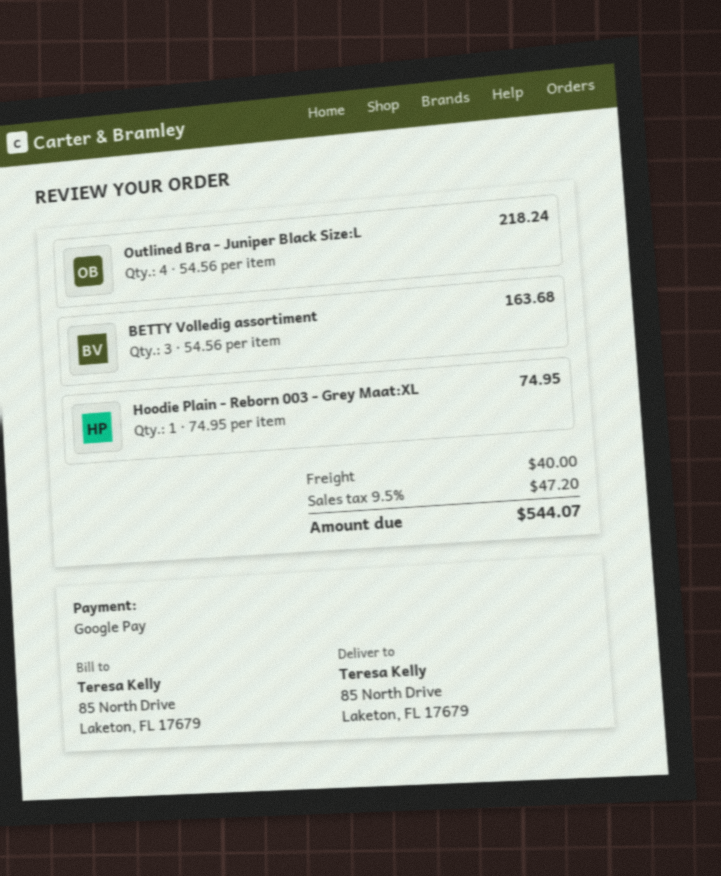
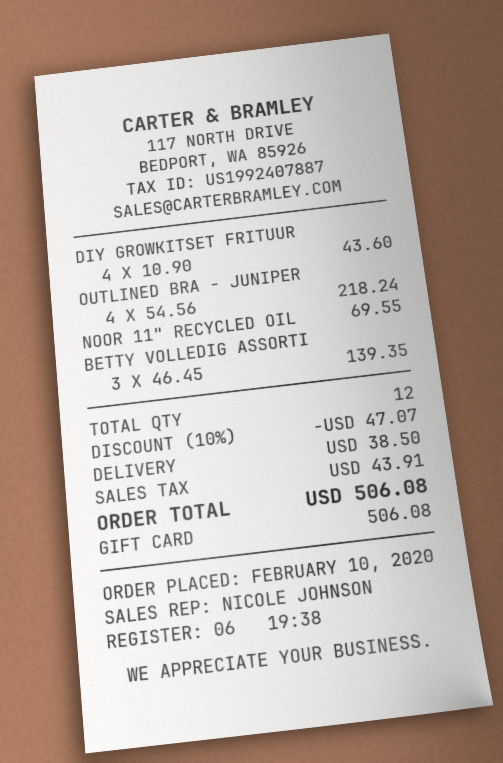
payment method: Google Pay -> gift card
BETTY Volledig assortiment: 3 x 54.56 = 163.68 -> 3 x 46.45 = 139.35
Hoodie Plain - Reborn 003 - Grey Maat:XL: 1 x 74.95 = 74.95 -> none
DIY GROWKITSET FRITUUR: none -> 4 x 10.90 = 43.60
NOOR 11" RECYCLED OIL: none -> 1 x 69.55 = 69.55
discount: none -> 10% = 47.07
shipping: 40.00 -> 38.50
tax: 47.20 -> 43.91
total: 544.07 -> 506.08

